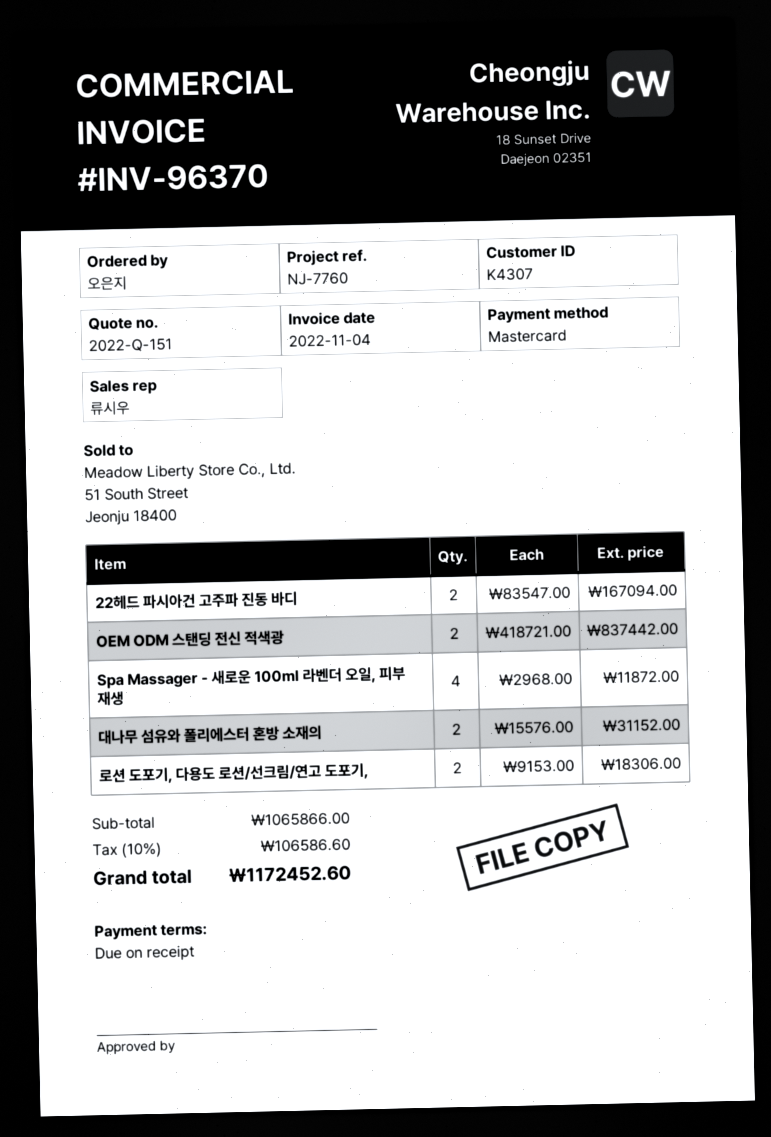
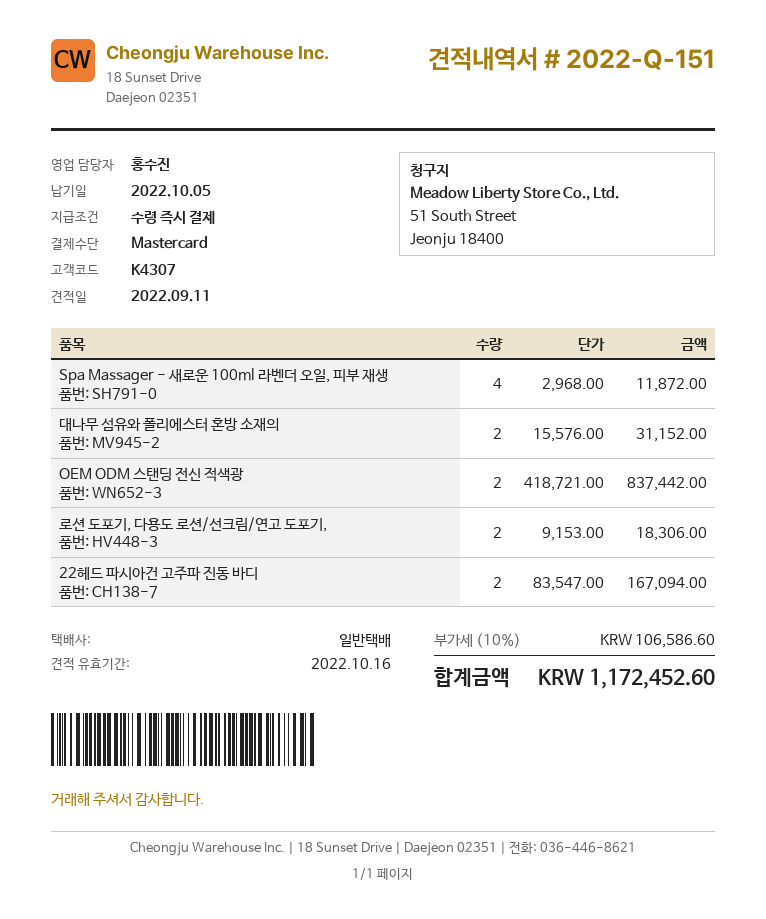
sales rep: 류시우 -> 홍수진

